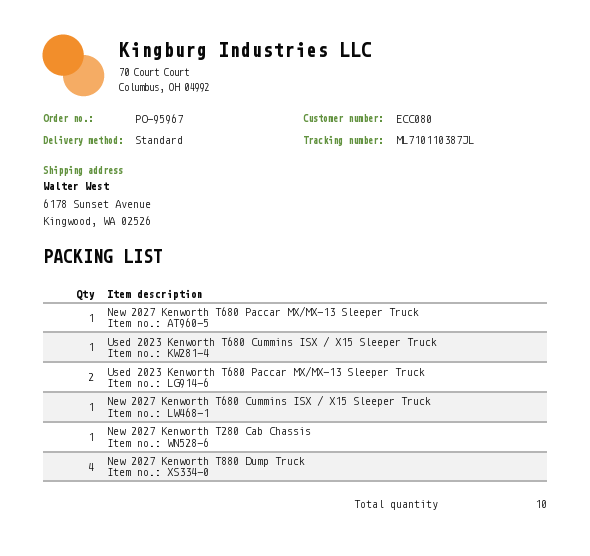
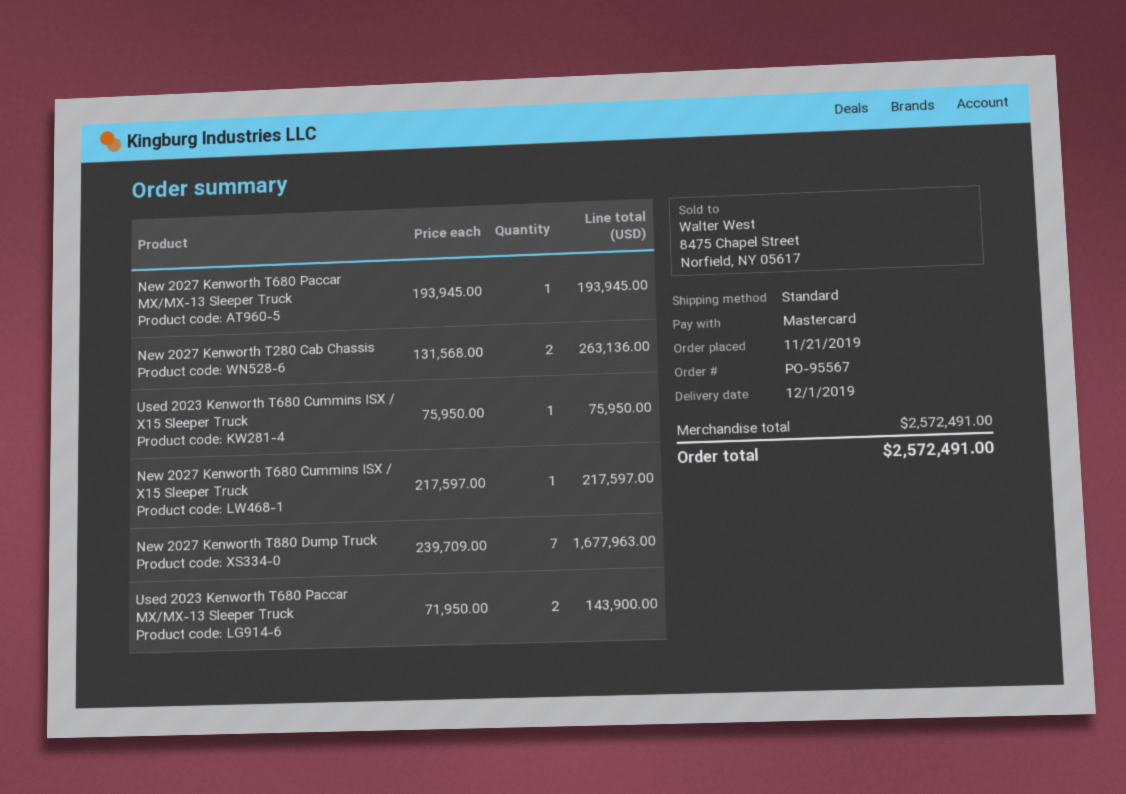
order number: PO-95967 -> PO-95567
New 2027 Kenworth T280 Cab Chassis: 1 -> 2
New 2027 Kenworth T880 Dump Truck: 4 -> 7

